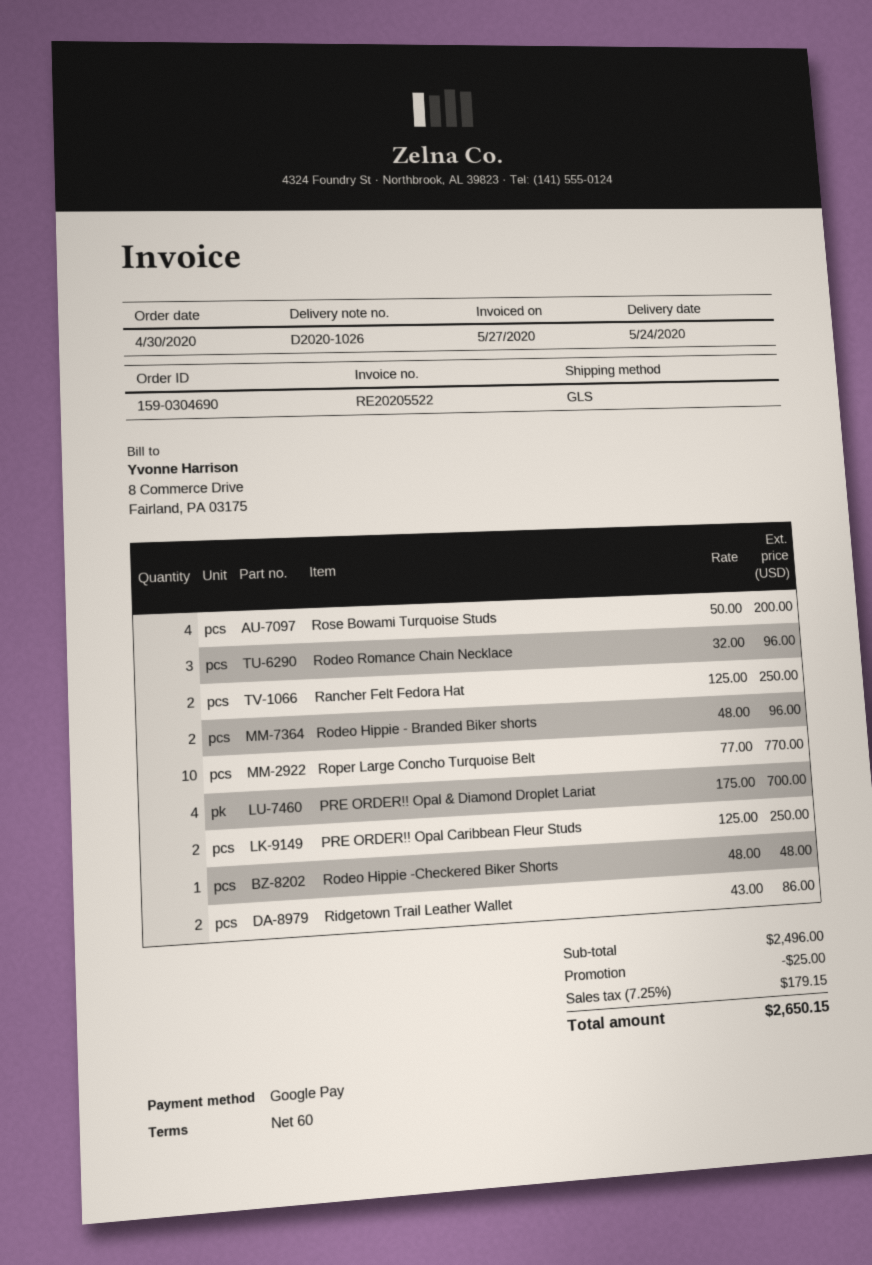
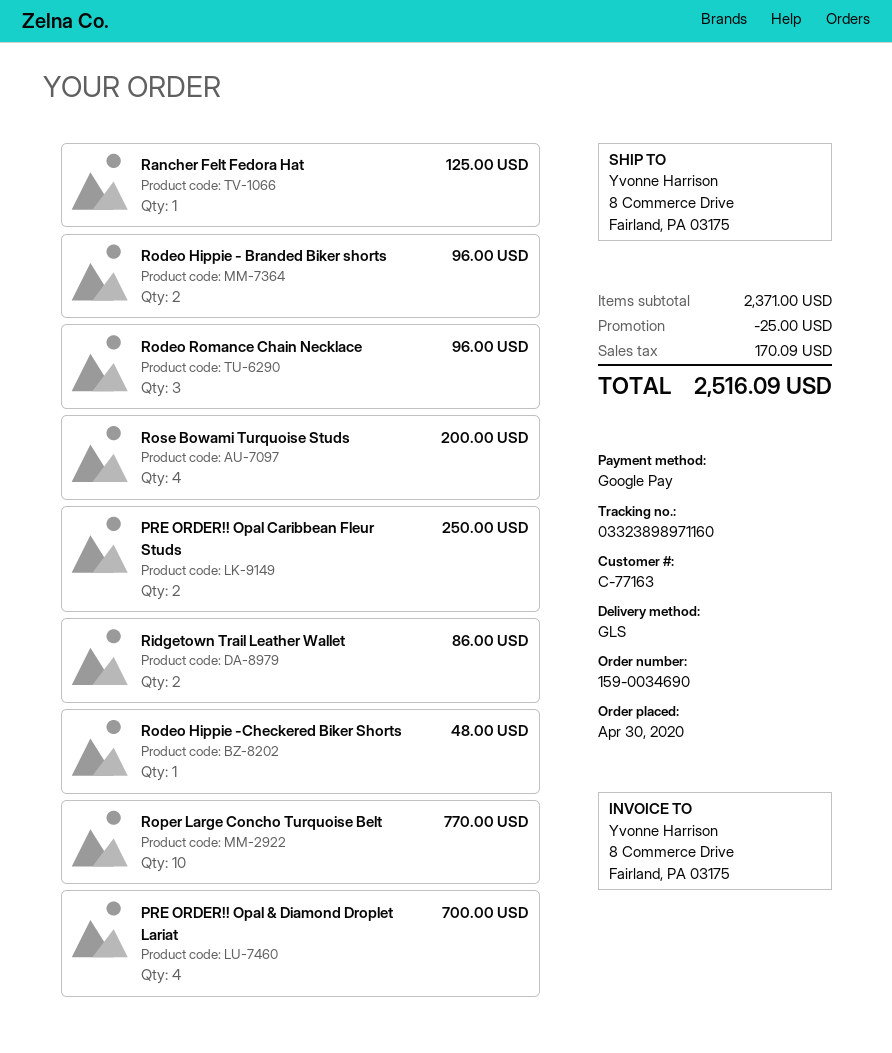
order number: 159-0304690 -> 159-0034690
Rancher Felt Fedora Hat: 2 for 250.00 -> 1 for 125.00
subtotal: 2496.00 -> 2371.00
tax: 179.15 -> 170.09
total: 2650.15 -> 2516.09

